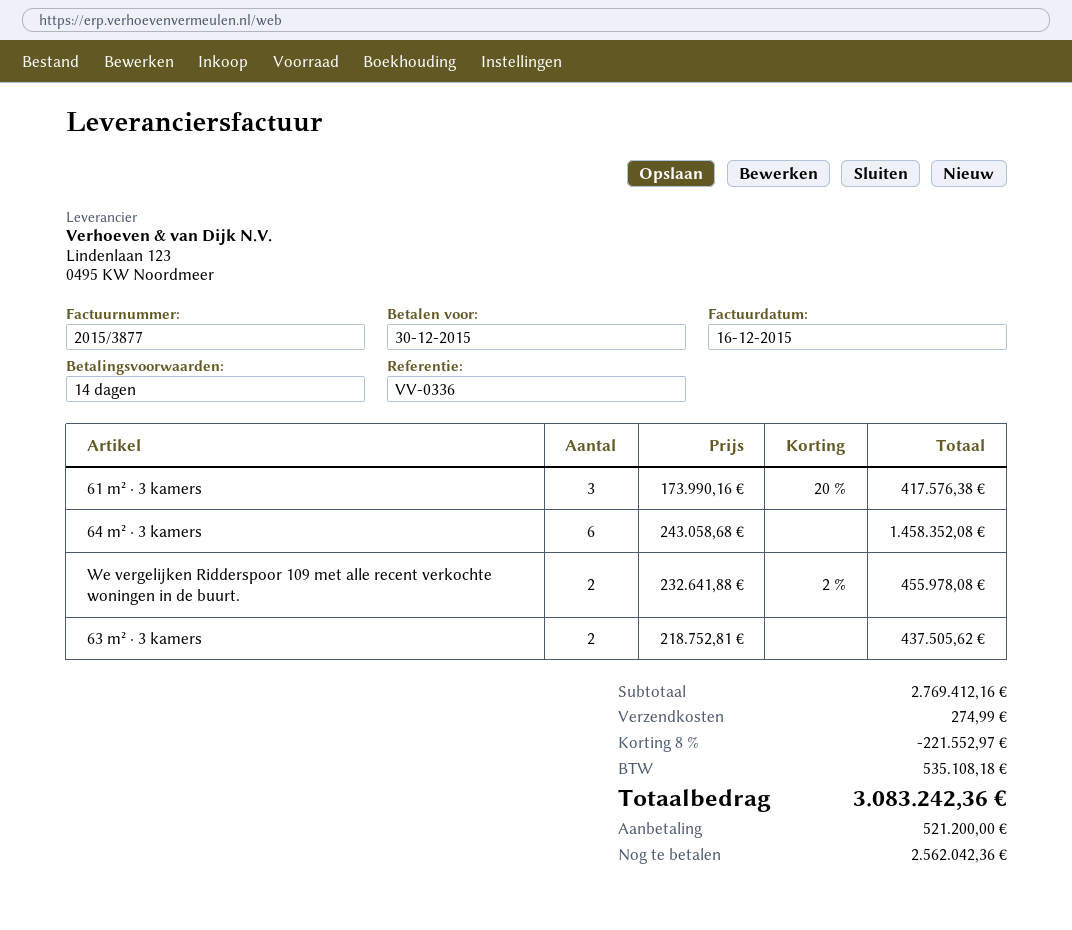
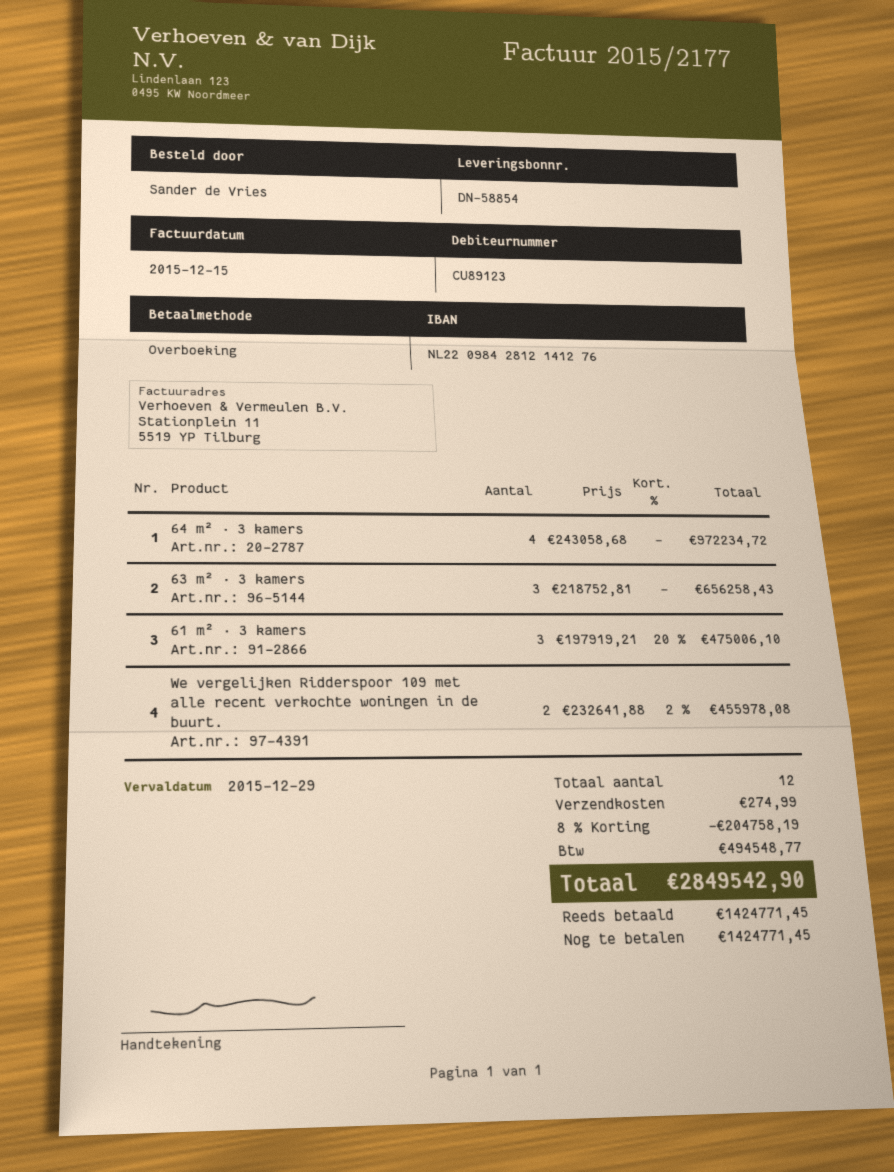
invoice number: 2015/3877 -> 2015/2177
invoice date: 2015-12-16 -> 2015-12-15
due date: 2015-12-30 -> 2015-12-29
61 m² · 3 kamers: 3 x 173990.16 - 20% = 417576.38 -> 3 x 197919.21 - 20% = 475006.10
64 m² · 3 kamers: 6 x 243058.68 = 1458352.08 -> 4 x 243058.68 = 972234.72
63 m² · 3 kamers: 2 x 218752.81 = 437505.62 -> 3 x 218752.81 = 656258.43
discount: 8% = 221552.97 -> 8% = 204758.19
tax: 535108.18 -> 494548.77
total: 3083242.36 -> 2849542.90
deposit: 521200.00 -> 1424771.45
balance: 2562042.36 -> 1424771.45

